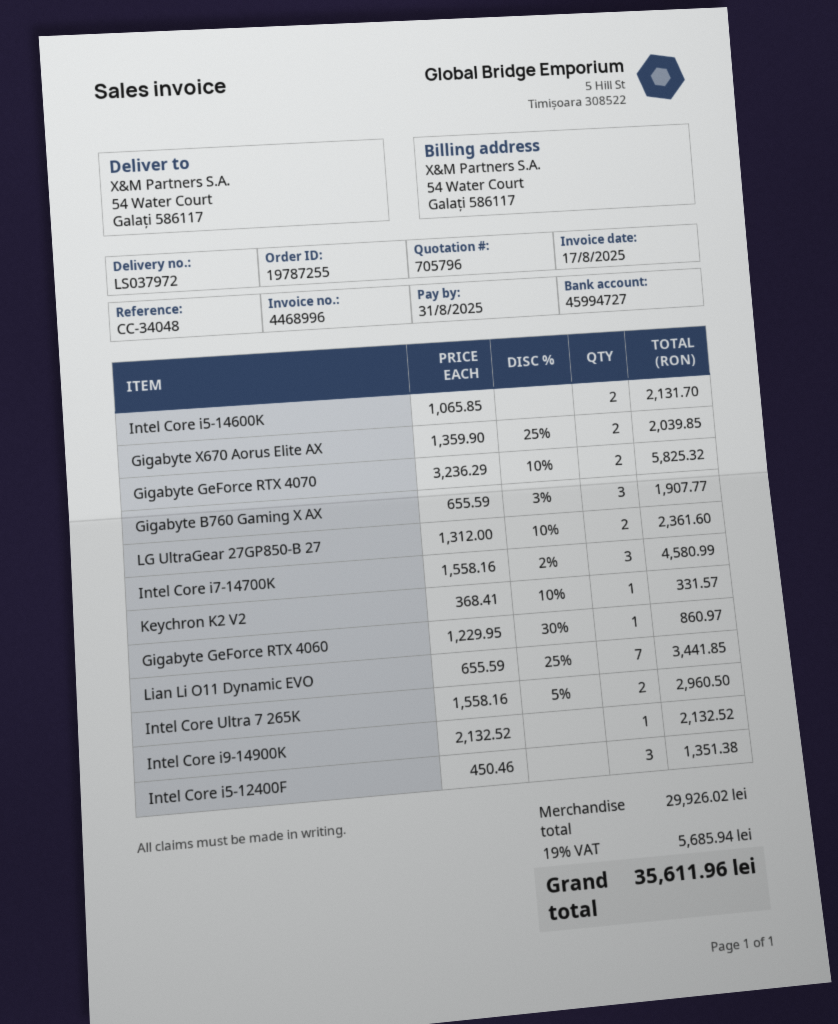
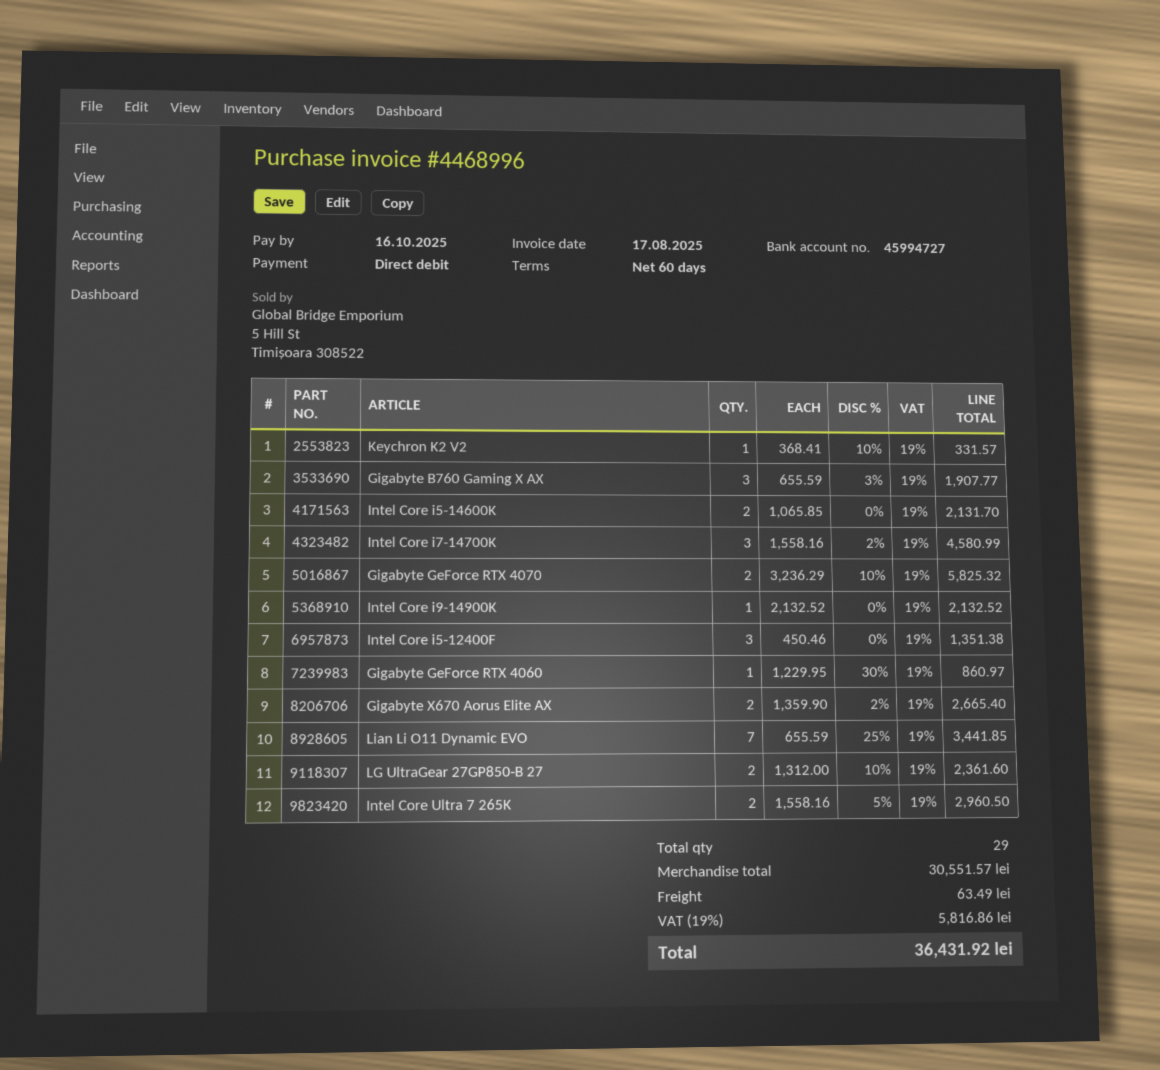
due date: 2025-08-31 -> 2025-10-16
Gigabyte X670 Aorus Elite AX: 2 x 1359.90 - 25% = 2039.85 -> 2 x 1359.90 - 2% = 2665.40
subtotal: 29926.02 -> 30551.57
shipping: none -> 63.49
tax: 19% = 5685.94 -> 19% = 5816.86
total: 35611.96 -> 36431.92

